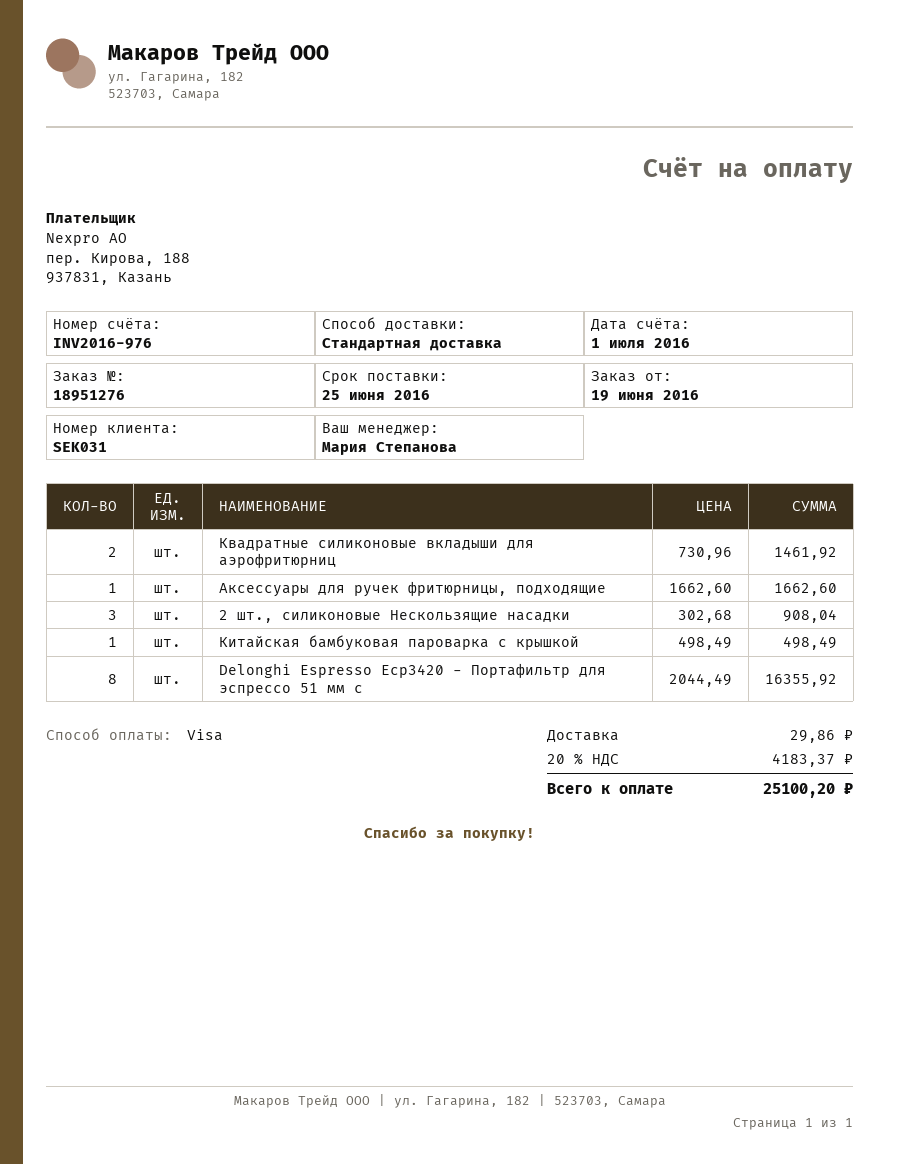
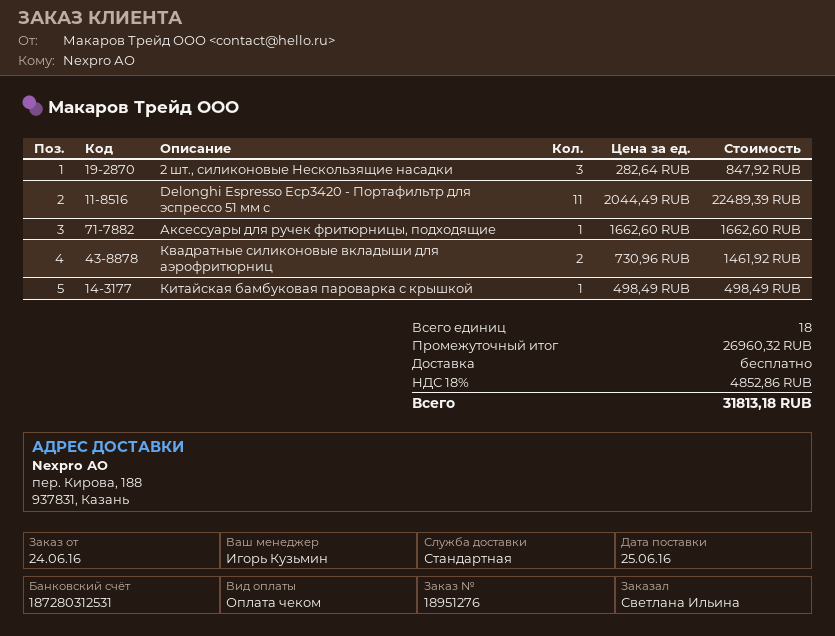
order date: 2016-06-19 -> 2016-06-24
sales rep: Мария Степанова -> Игорь Кузьмин
payment method: Visa -> cheque
2 шт., силиконовые Нескользящие насадки: 3 x 302.68 = 908.04 -> 3 x 282.64 = 847.92
Delonghi Espresso Ecp3420 - Портафильтр для эспрессо 51 мм с: 8 x 2044.49 = 16355.92 -> 11 x 2044.49 = 22489.39
shipping: 29.86 -> 0.00
tax: 20% = 4183.37 -> 18% = 4852.86
total: 25100.20 -> 31813.18

